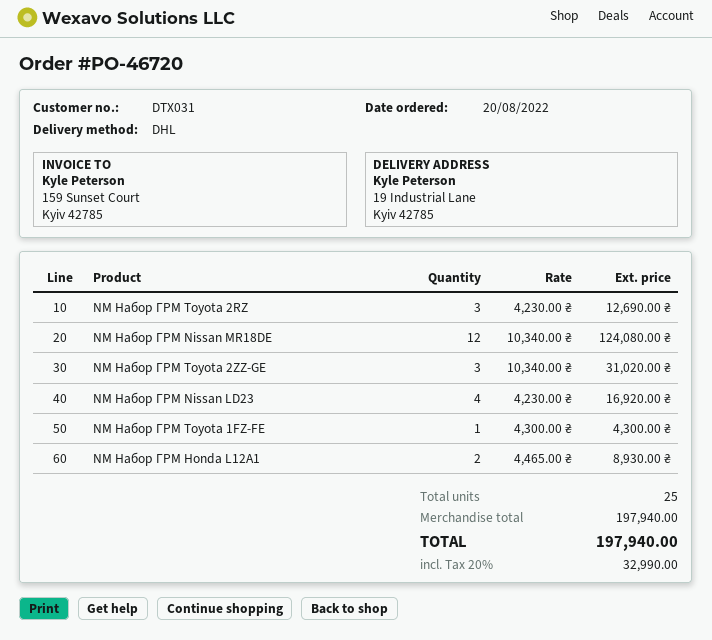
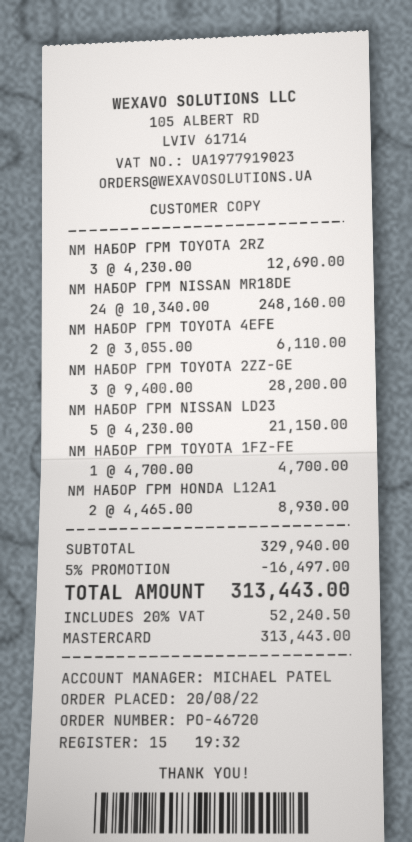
NM Набор ГРМ Nissan MR18DE: 12 x 10340.00 = 124080.00 -> 24 x 10340.00 = 248160.00
NM Набор ГРМ Toyota 2ZZ-GE: 3 x 10340.00 = 31020.00 -> 3 x 9400.00 = 28200.00
NM Набор ГРМ Nissan LD23: 4 x 4230.00 = 16920.00 -> 5 x 4230.00 = 21150.00
NM Набор ГРМ Toyota 1FZ-FE: 1 x 4300.00 = 4300.00 -> 1 x 4700.00 = 4700.00
NM НАБОР ГРМ TOYOTA 4EFE: none -> 2 x 3055.00 = 6110.00
subtotal: 197940.00 -> 329940.00
discount: none -> 5% = 16497.00
tax: 20% = 32990.00 -> 20% = 52240.50
total: 197940.00 -> 313443.00

